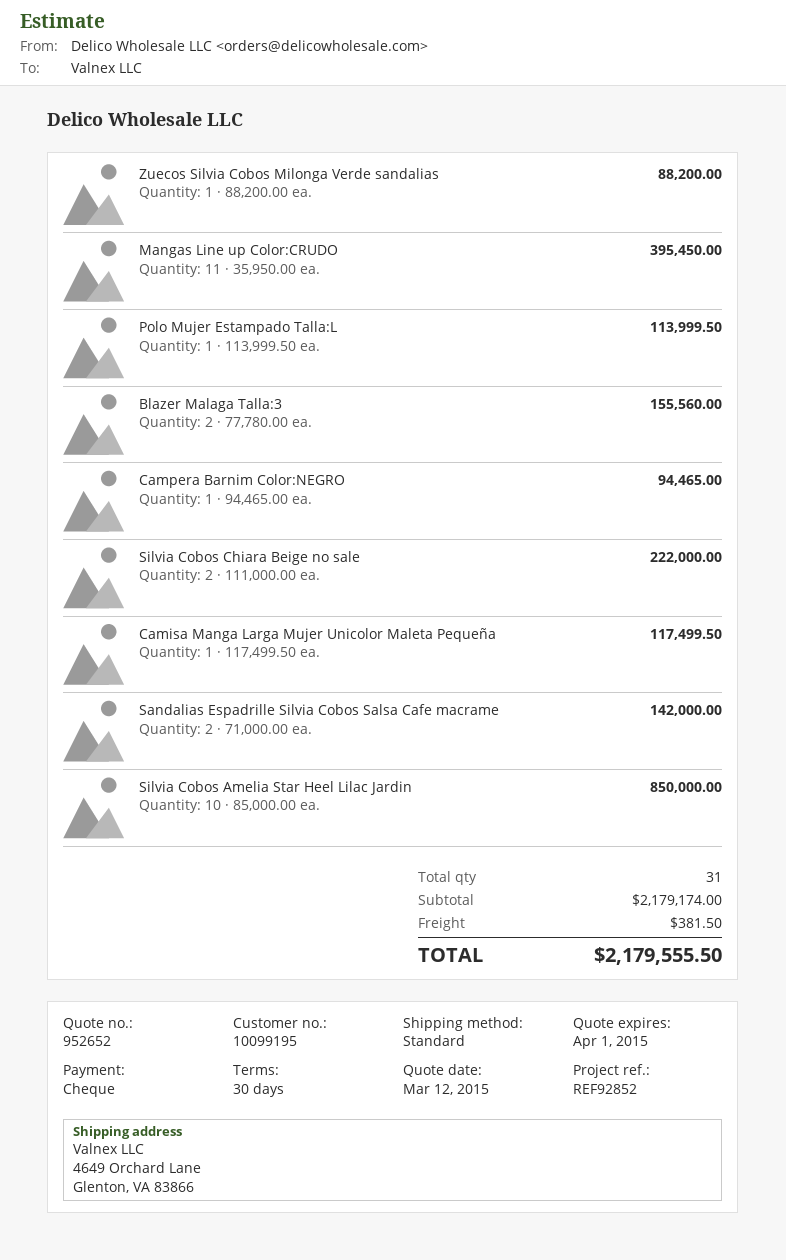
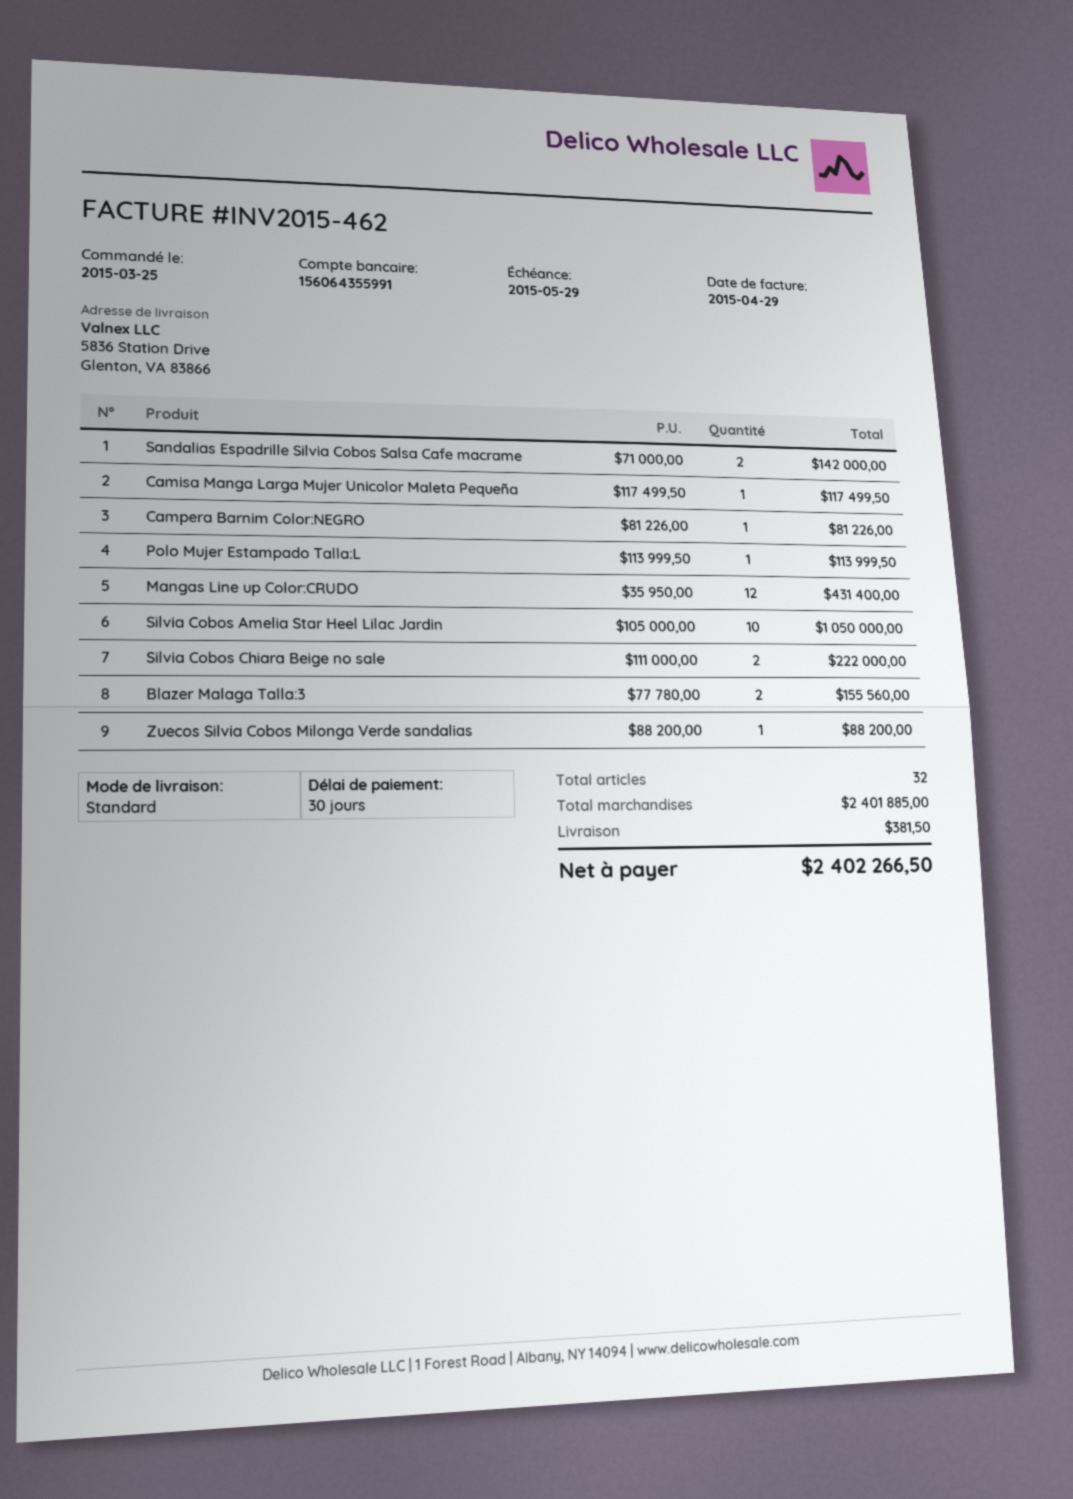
ship to: 4649 Orchard Lane, Glenton, VA 83866 -> 5836 Station Drive, Glenton, VA 83866
Mangas Line up Color:CRUDO: 11 x 35950.00 = 395450.00 -> 12 x 35950.00 = 431400.00
Campera Barnim Color:NEGRO: 1 x 94465.00 = 94465.00 -> 1 x 81226.00 = 81226.00
Silvia Cobos Amelia Star Heel Lilac Jardin: 10 x 85000.00 = 850000.00 -> 10 x 105000.00 = 1050000.00
total quantity: 31 -> 32
subtotal: 2179174.00 -> 2401885.00
total: 2179555.50 -> 2402266.50

